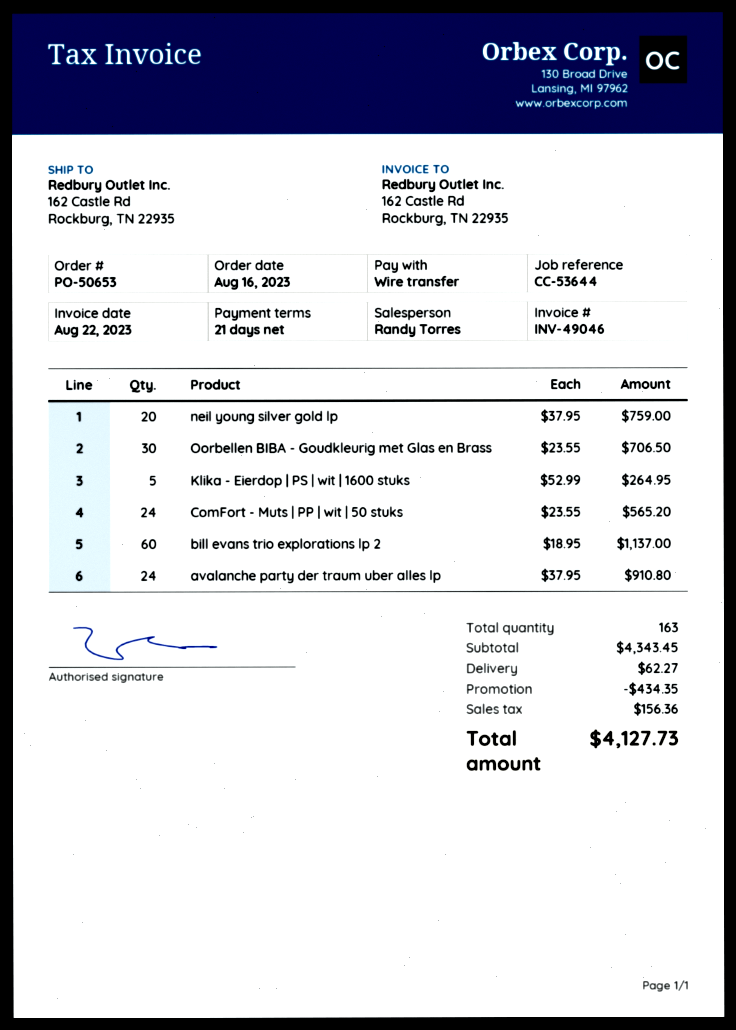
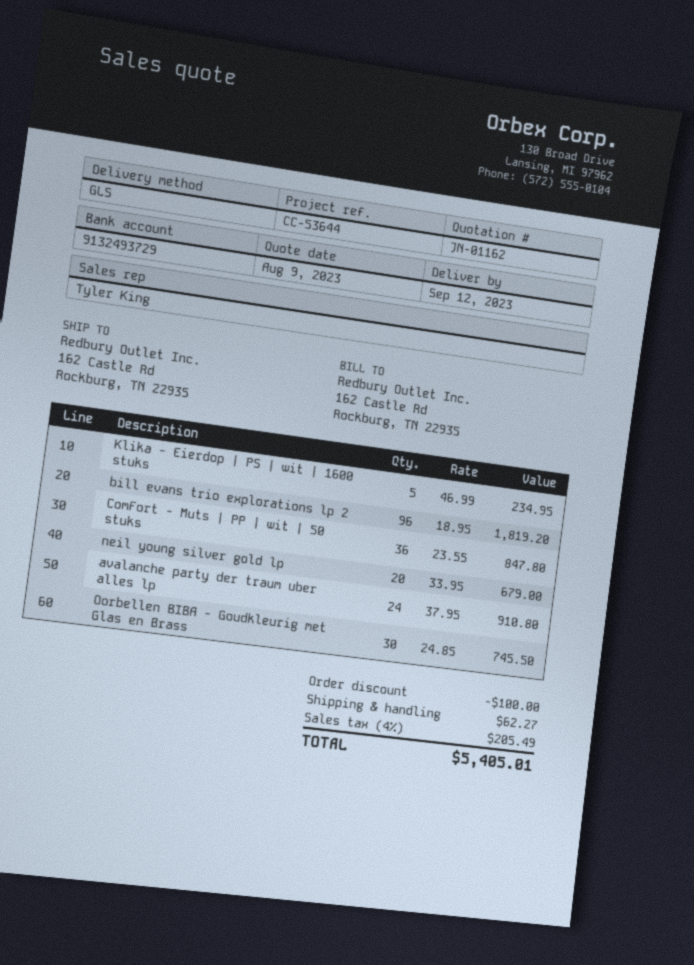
sales rep: Randy Torres -> Tyler King
neil young silver gold lp: 20 x 37.95 = 759.00 -> 20 x 33.95 = 679.00
Oorbellen BIBA - Goudkleurig met Glas en Brass: 30 x 23.55 = 706.50 -> 30 x 24.85 = 745.50
Klika - Eierdop | PS | wit | 1600 stuks: 5 x 52.99 = 264.95 -> 5 x 46.99 = 234.95
ComFort - Muts | PP | wit | 50 stuks: 24 x 23.55 = 565.20 -> 36 x 23.55 = 847.80
bill evans trio explorations lp 2: 60 x 18.95 = 1137.00 -> 96 x 18.95 = 1819.20
discount: 434.35 -> 100.00
tax: 156.36 -> 205.49
total: 4127.73 -> 5405.01

